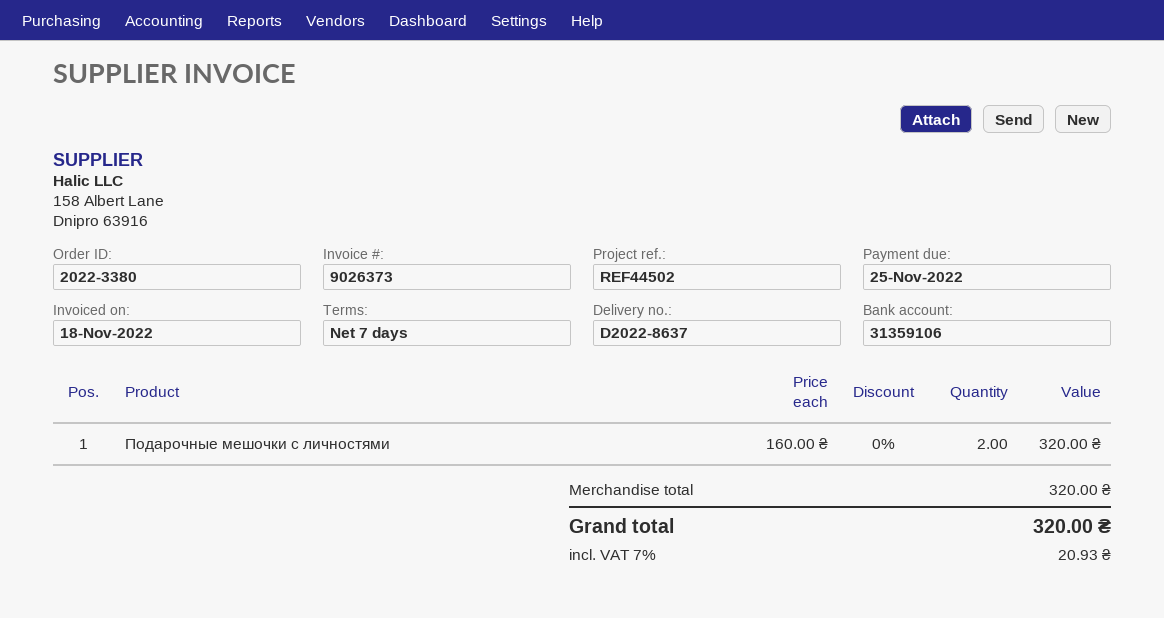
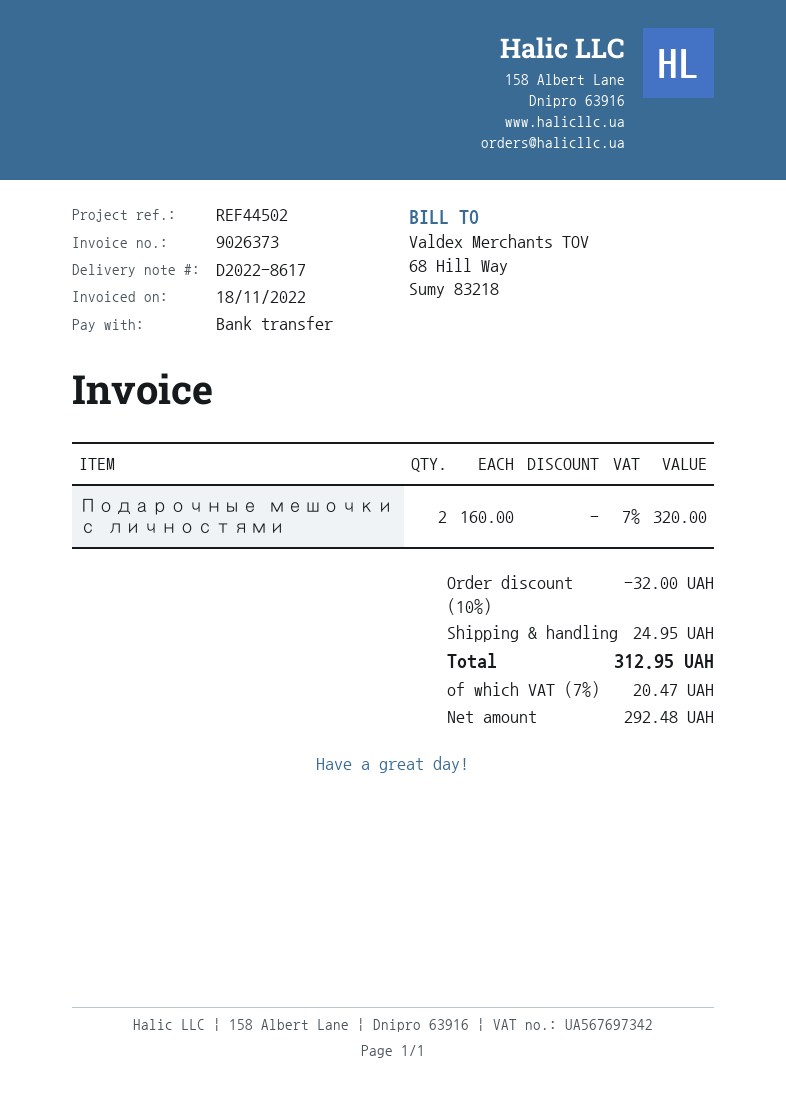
delivery note number: D2022-8637 -> D2022-8617
discount: none -> 10% = 32.00
shipping: none -> 24.95
tax: 7% = 20.93 -> 7% = 20.47
total: 320.00 -> 312.95

